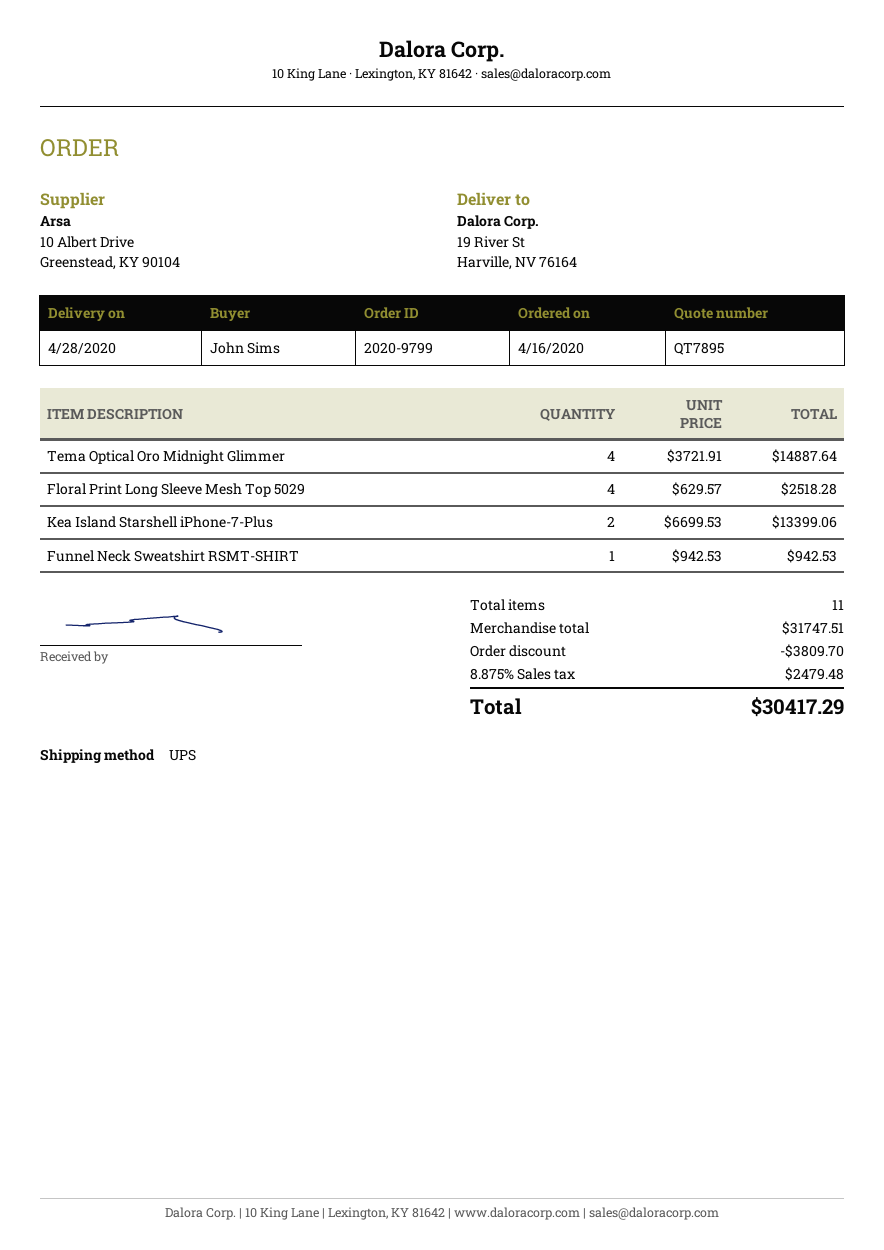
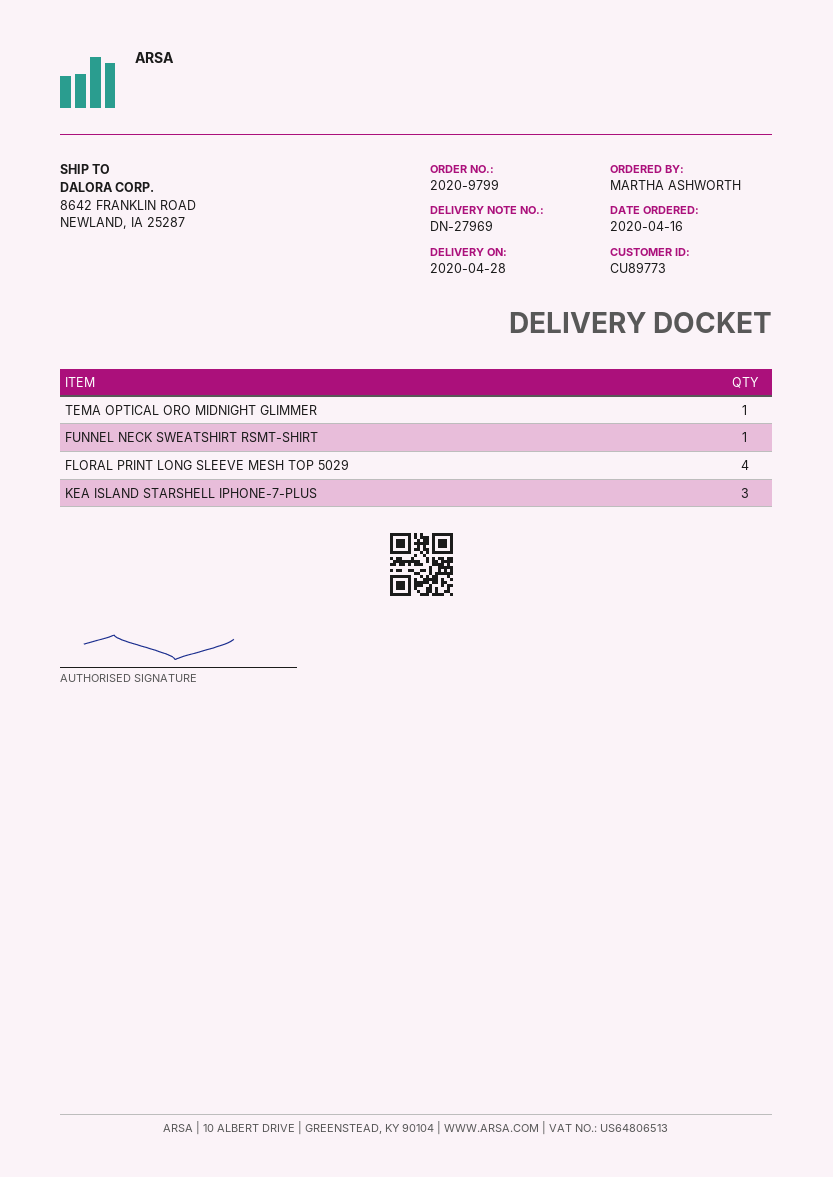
ordered by: John Sims -> MARTHA ASHWORTH
ship to: 19 River St, Harville, NV 76164 -> 8642 FRANKLIN ROAD, NEWLAND, IA 25287
Tema Optical Oro Midnight Glimmer: 4 -> 1
Kea Island Starshell iPhone-7-Plus: 2 -> 3

